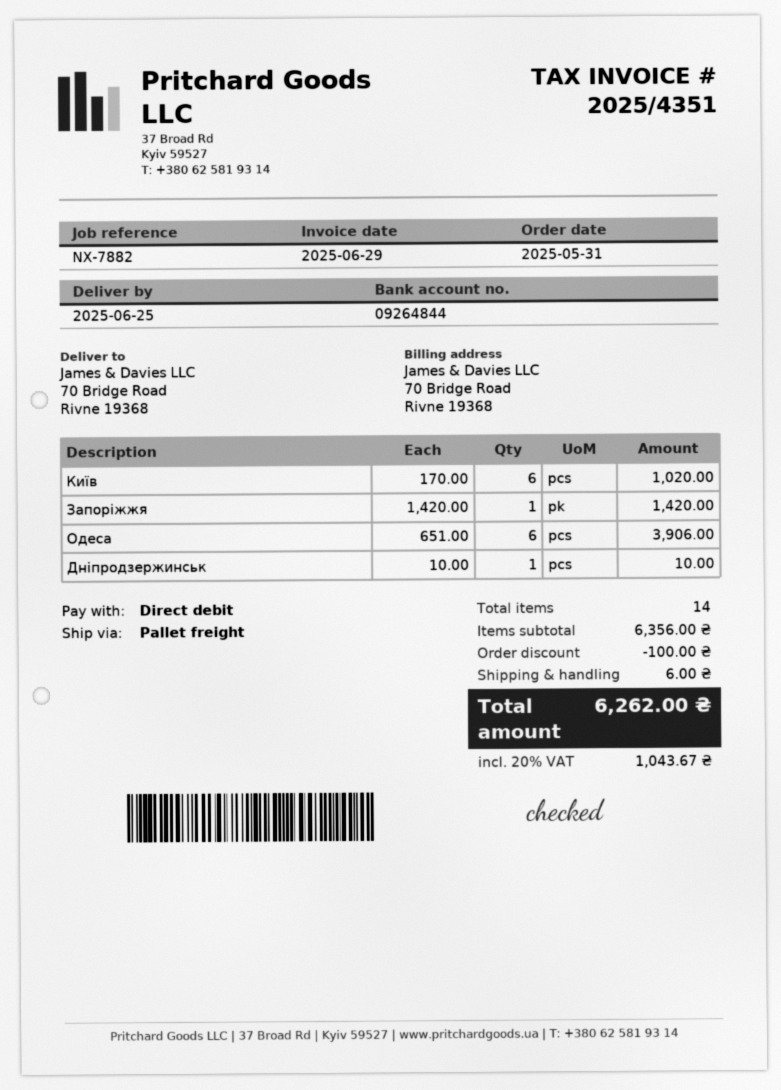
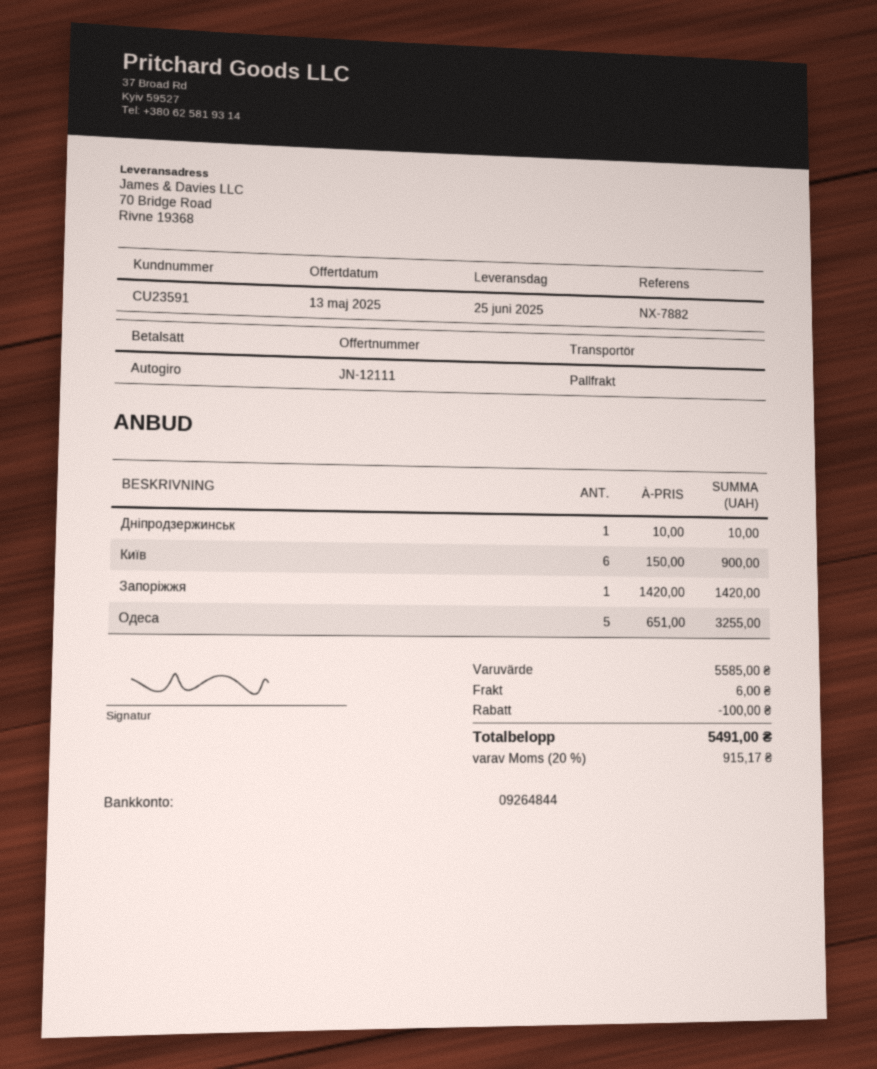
Київ: 6 x 170.00 = 1020.00 -> 6 x 150.00 = 900.00
Одеса: 6 x 651.00 = 3906.00 -> 5 x 651.00 = 3255.00
subtotal: 6356.00 -> 5585.00
tax: 20% = 1043.67 -> 20% = 915.17
total: 6262.00 -> 5491.00

